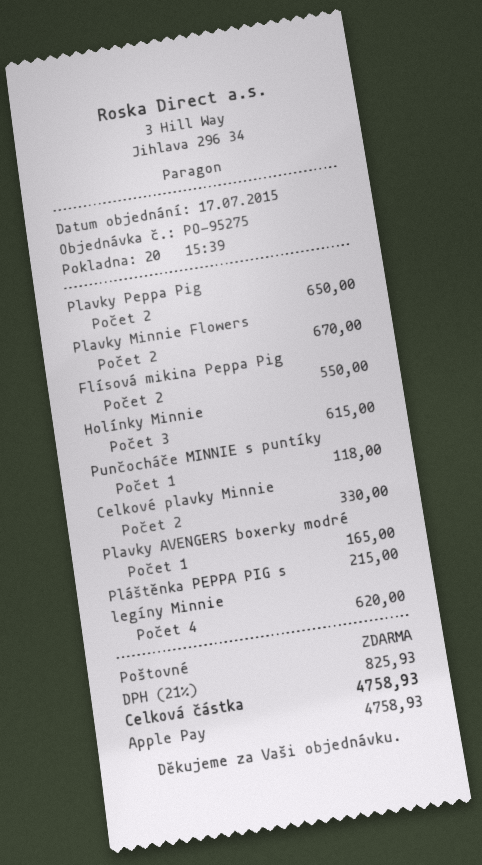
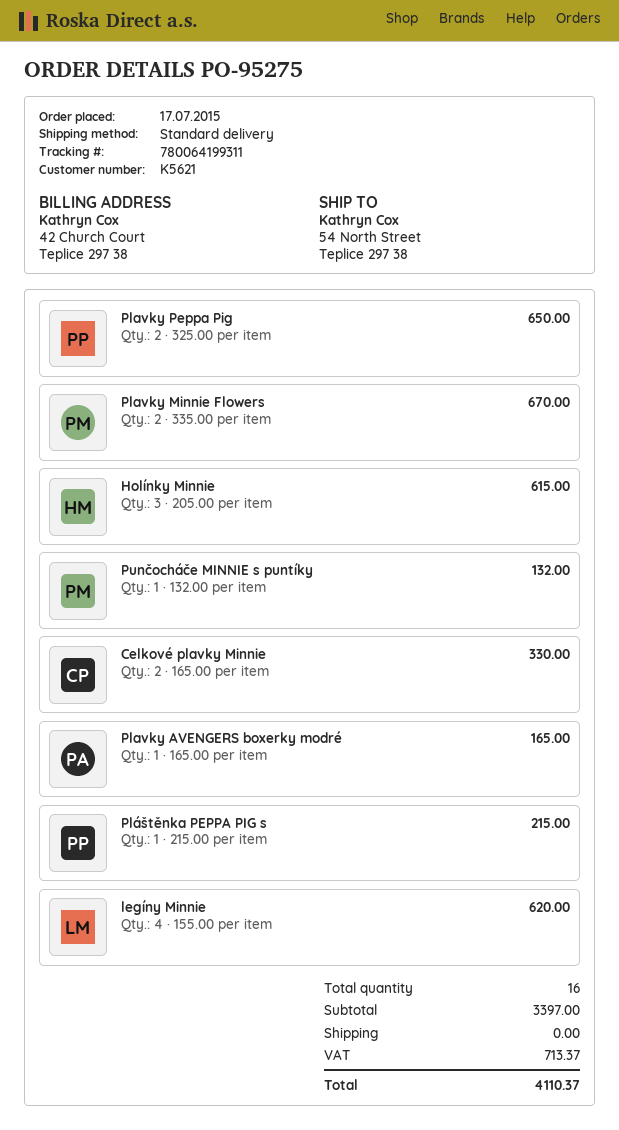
Flísová mikina Peppa Pig: 2 for 550.00 -> none
Punčocháče MINNIE s puntíky: 1 for 118.00 -> 1 for 132.00
tax: 825.93 -> 713.37
total: 4758.93 -> 4110.37

